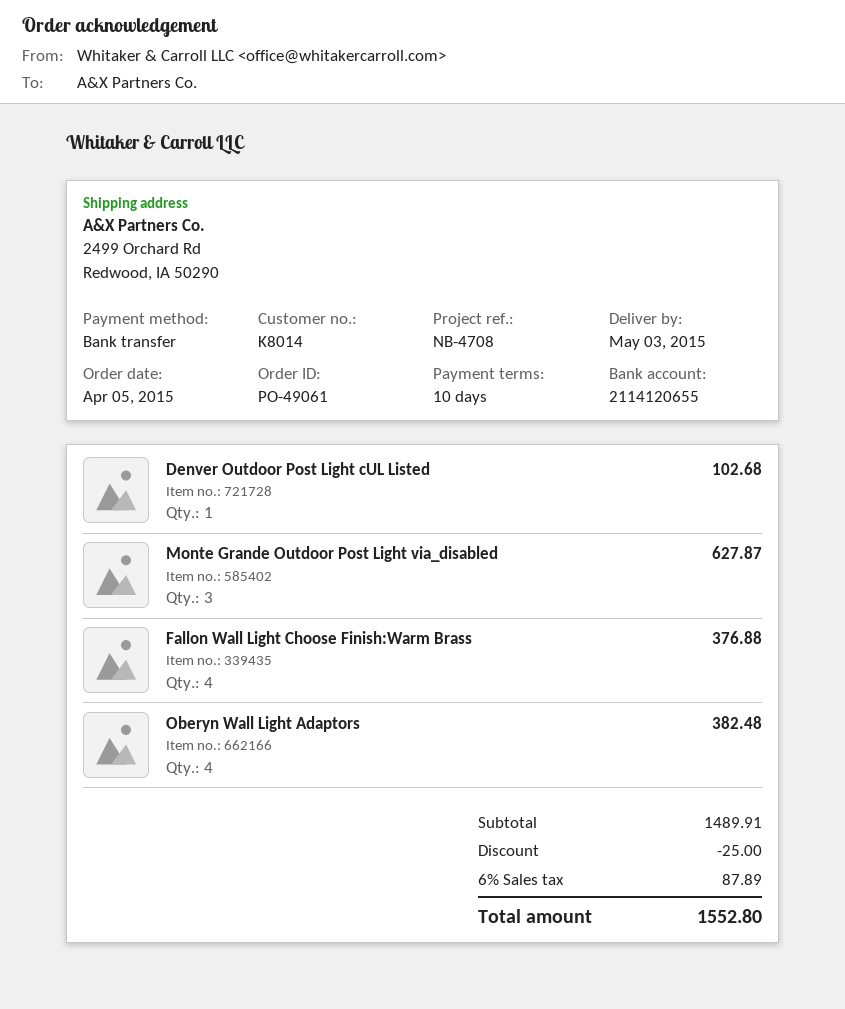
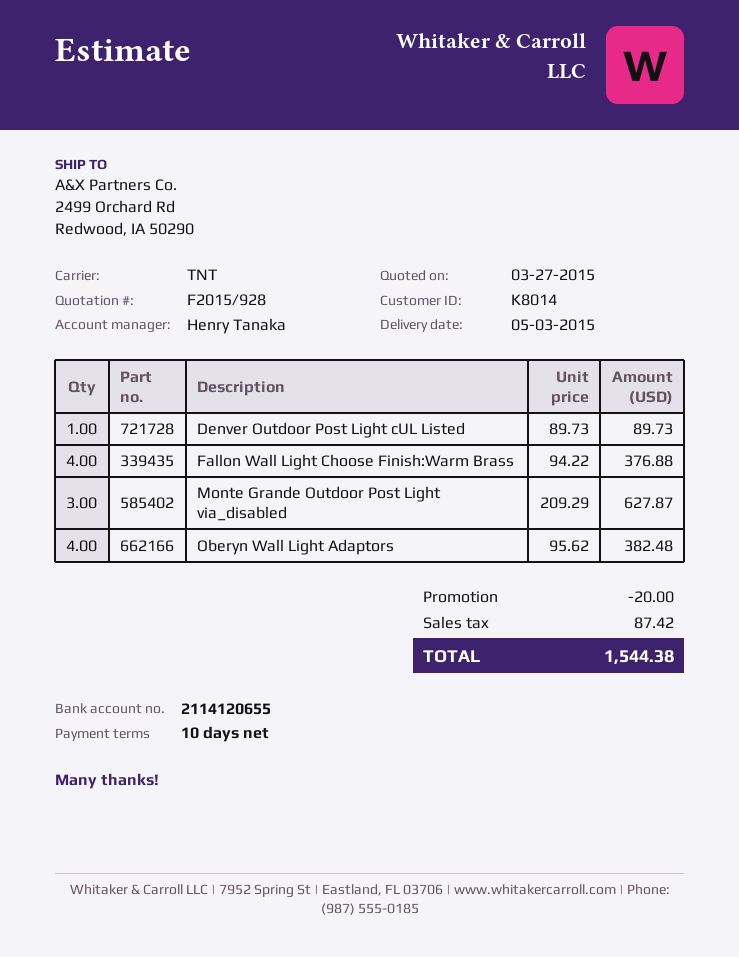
Denver Outdoor Post Light cUL Listed: 1 for 102.68 -> 1 for 89.73
discount: 25.00 -> 20.00
tax: 87.89 -> 87.42
total: 1552.80 -> 1544.38

